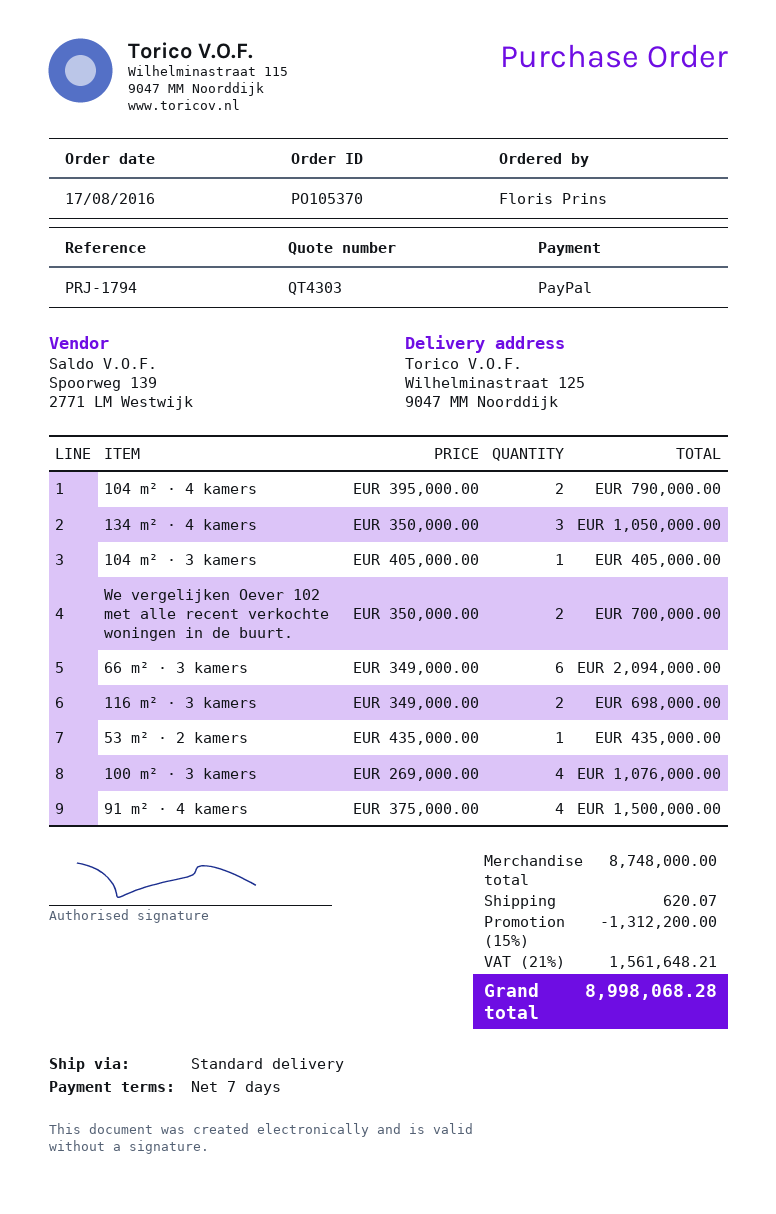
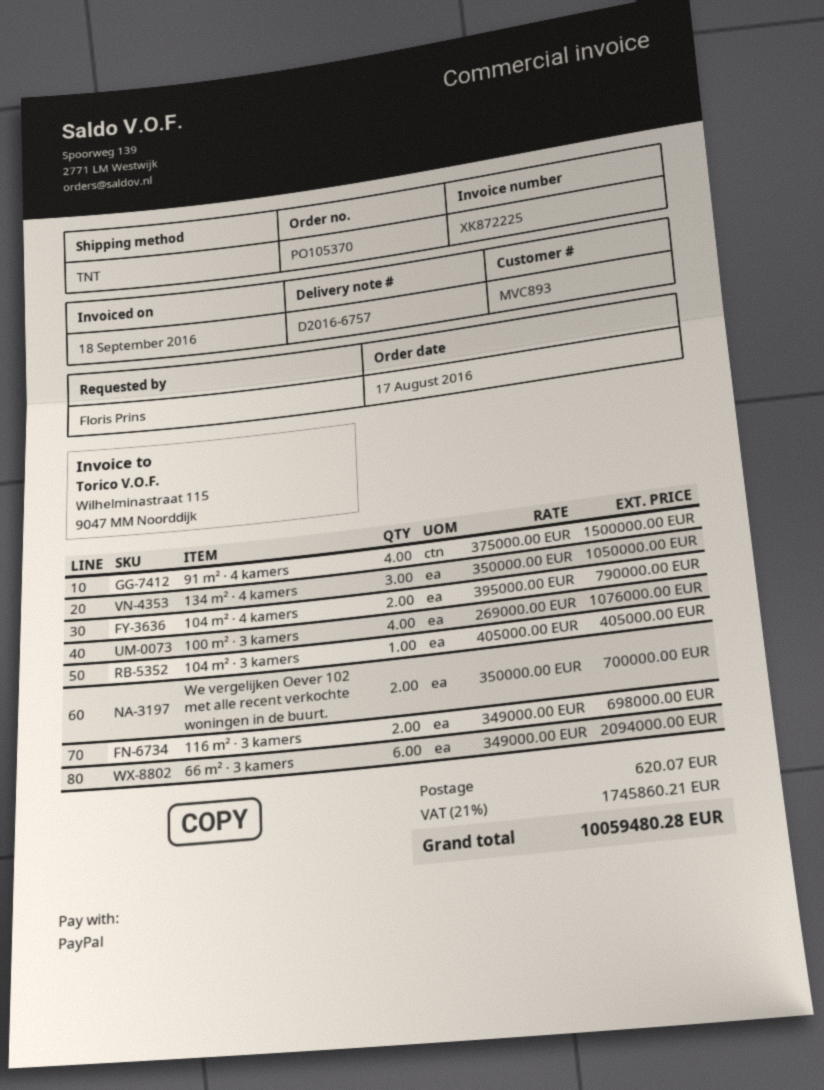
shipping method: standard -> TNT
53 m² · 2 kamers: 1 x 435000.00 = 435000.00 -> none
discount: 15% = 1312200.00 -> none
tax: 21% = 1561648.21 -> 21% = 1745860.21
total: 8998068.28 -> 10059480.28

